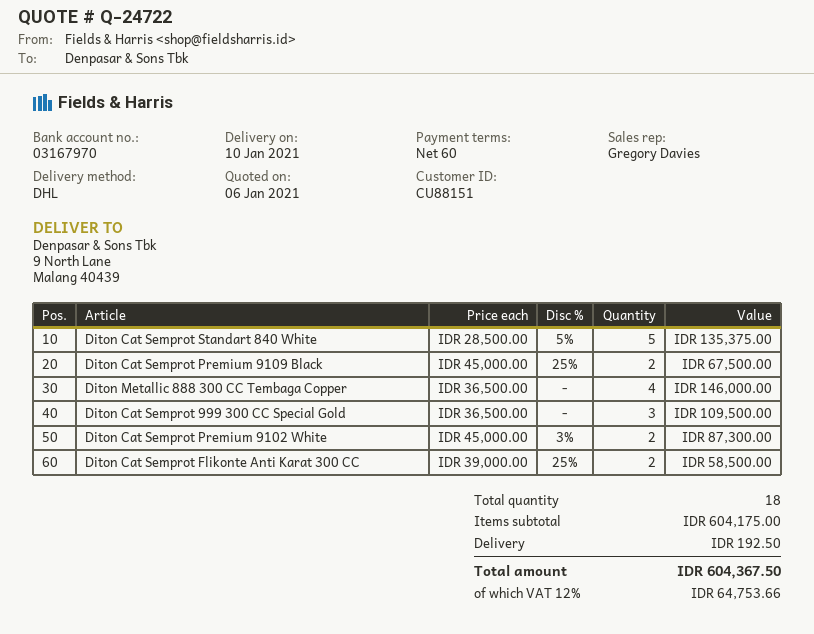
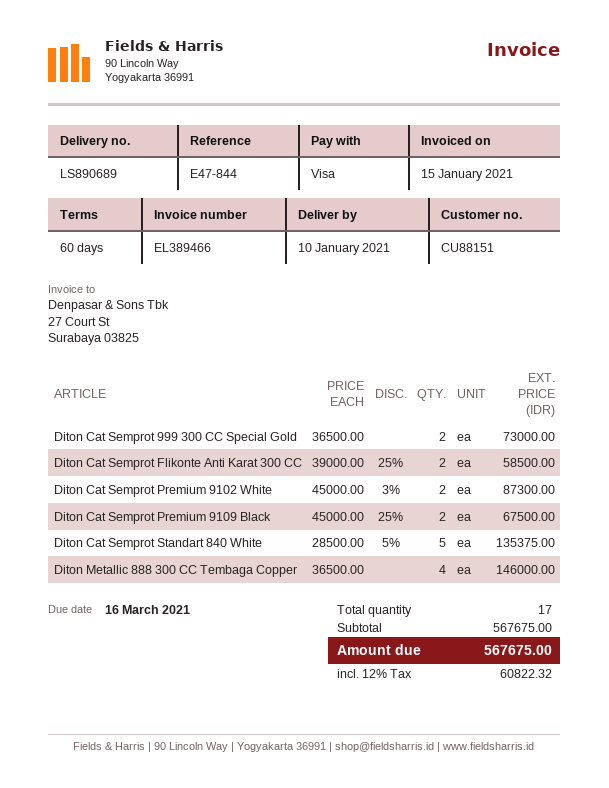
Diton Cat Semprot 999 300 CC Special Gold: 3 x 36500.00 = 109500.00 -> 2 x 36500.00 = 73000.00
total quantity: 18 -> 17
subtotal: 604175.00 -> 567675.00
shipping: 192.50 -> none
tax: 12% = 64753.66 -> 12% = 60822.32
total: 604367.50 -> 567675.00

